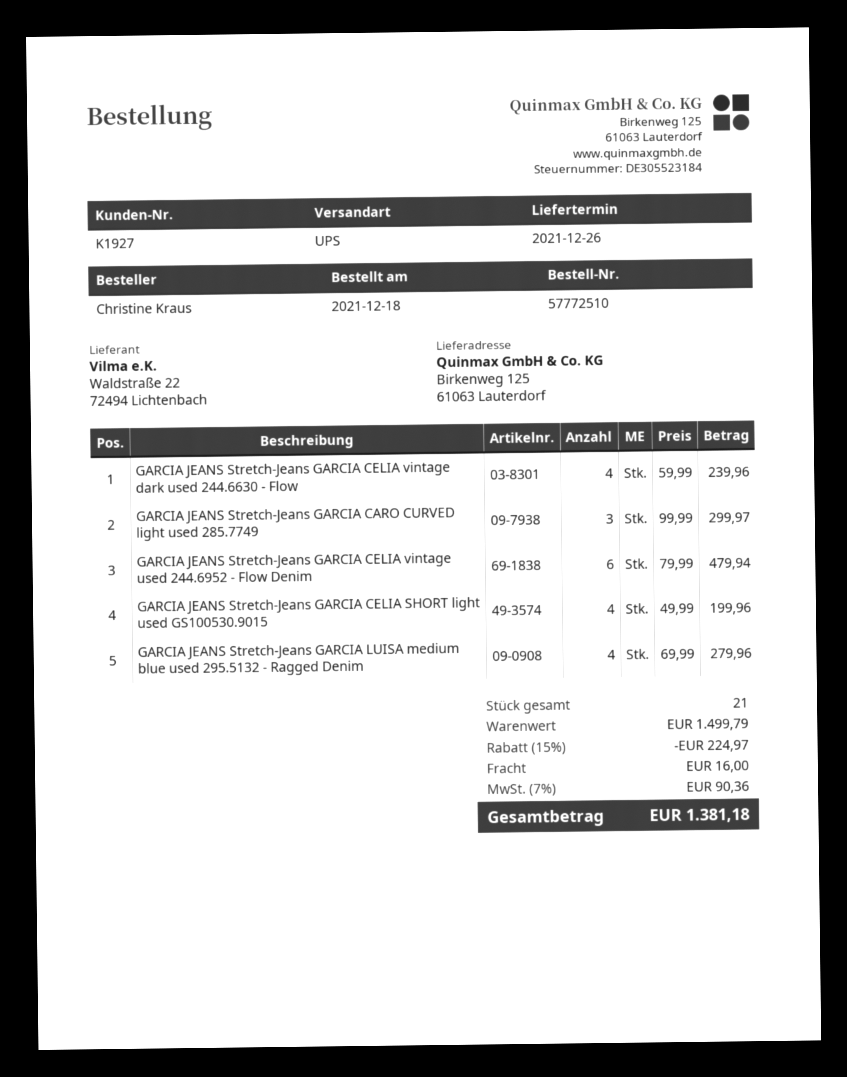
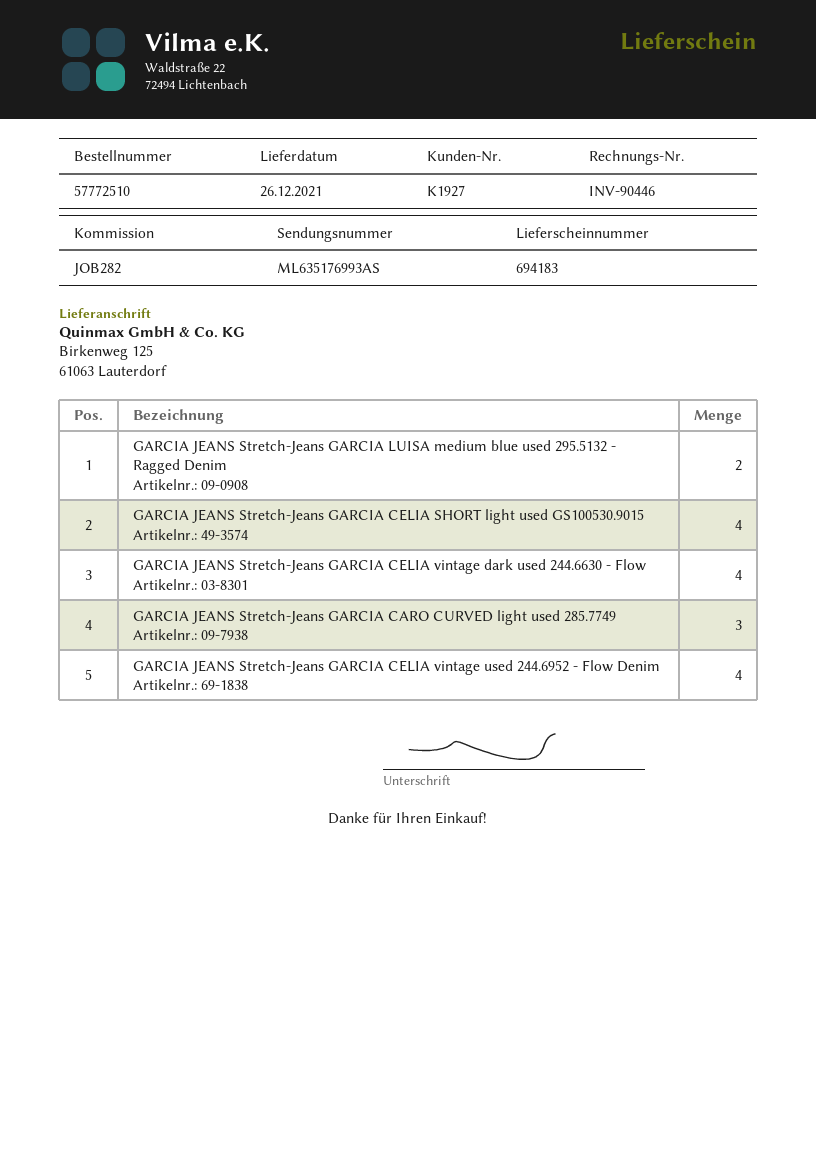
GARCIA JEANS Stretch-Jeans GARCIA CELIA vintage used 244.6952 - Flow Denim: 6 -> 4
GARCIA JEANS Stretch-Jeans GARCIA LUISA medium blue used 295.5132 - Ragged Denim: 4 -> 2

